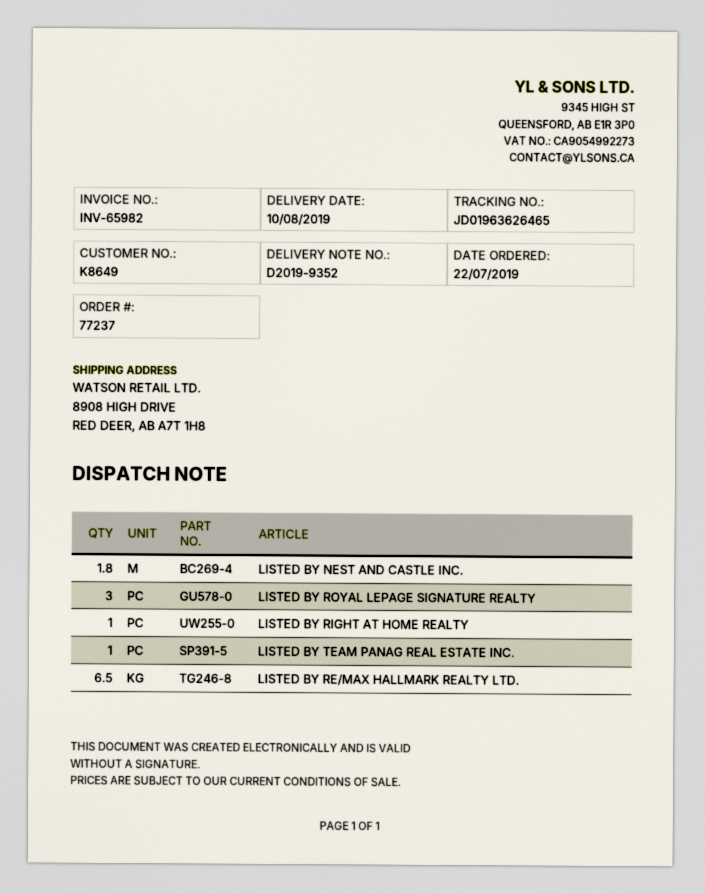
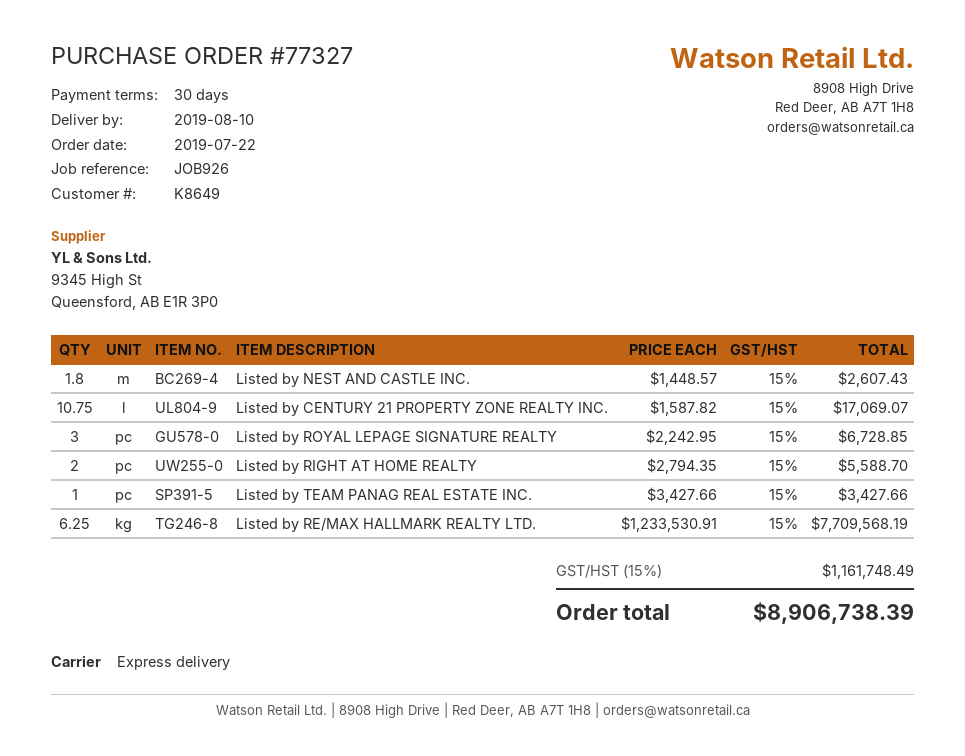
order number: 77237 -> 77327
LISTED BY RIGHT AT HOME REALTY: 1 -> 2
LISTED BY RE/MAX HALLMARK REALTY LTD.: 6.5 -> 6.25
Listed by CENTURY 21 PROPERTY ZONE REALTY INC.: none -> 10.75

